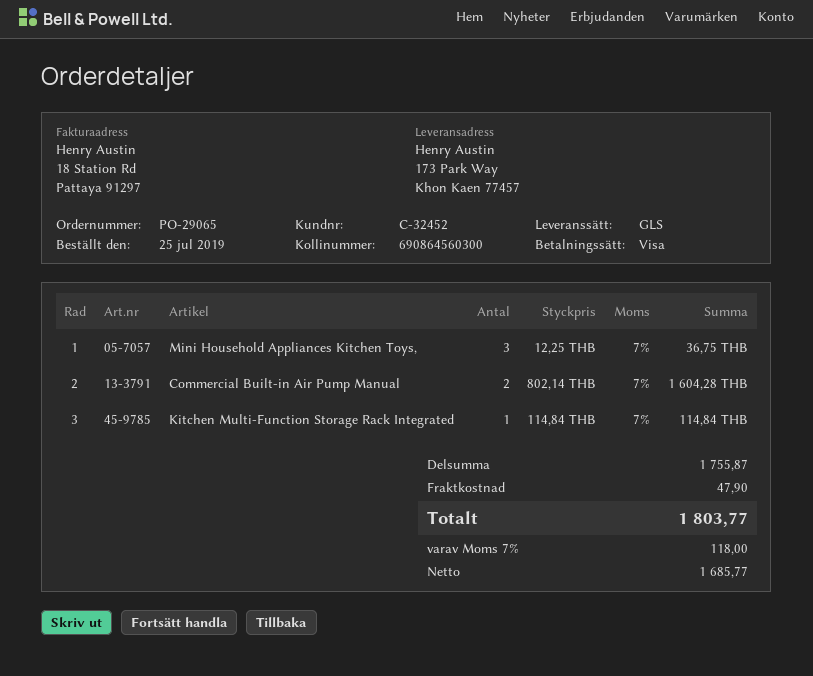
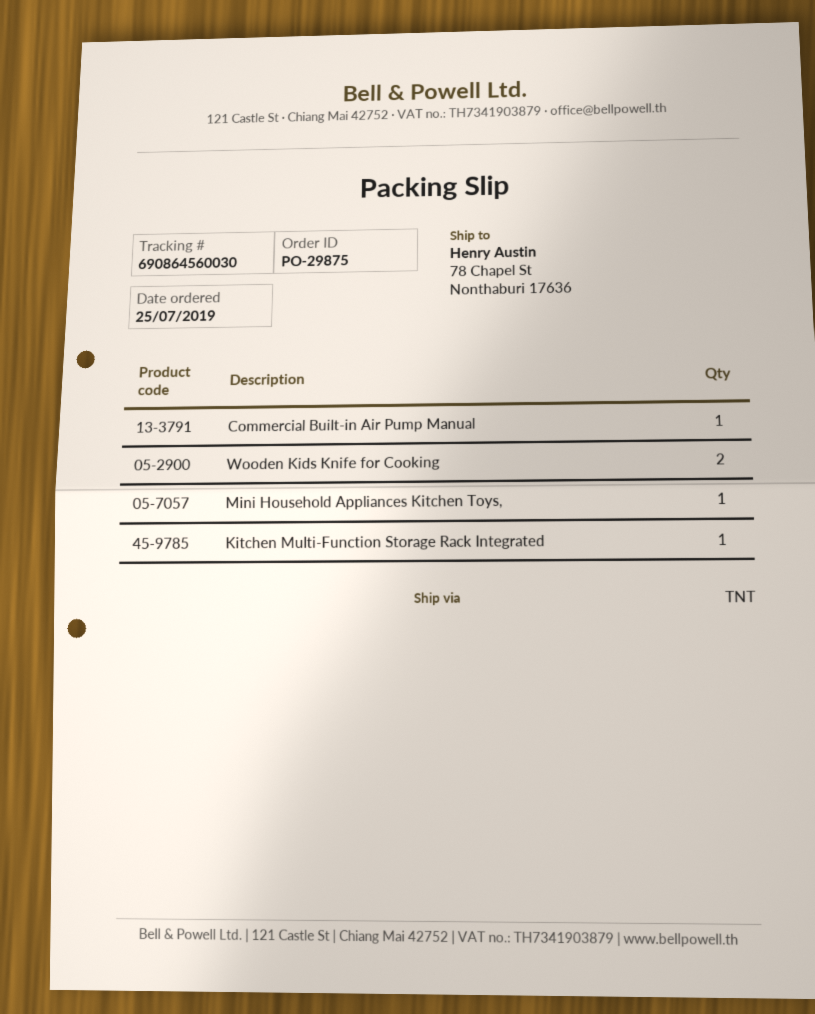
order number: PO-29065 -> PO-29875
shipping method: GLS -> TNT
tracking number: 690864560300 -> 690864560030
ship to: 173 Park Way, Khon Kaen 77457 -> 78 Chapel St, Nonthaburi 17636
Mini Household Appliances Kitchen Toys,: 3 -> 1
Commercial Built-in Air Pump Manual: 2 -> 1
Wooden Kids Knife for Cooking: none -> 2

